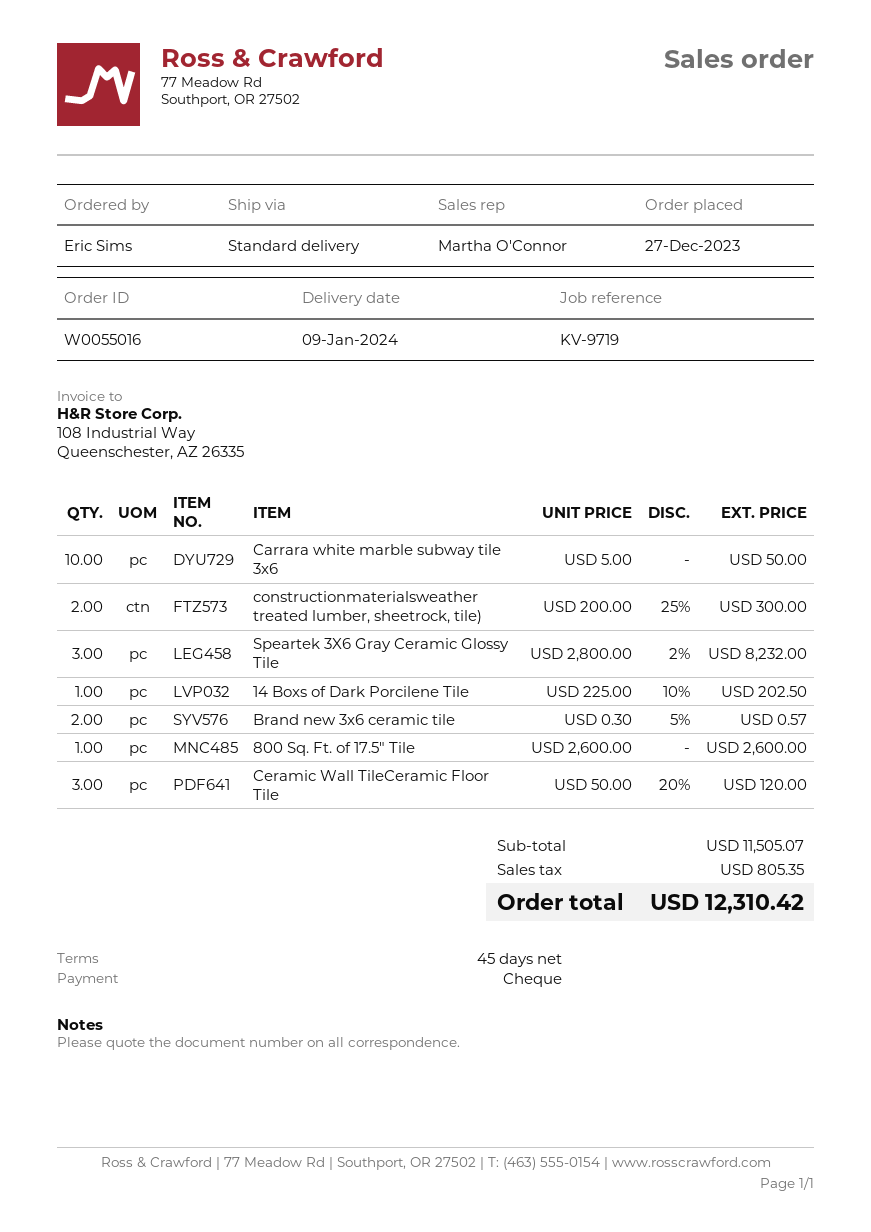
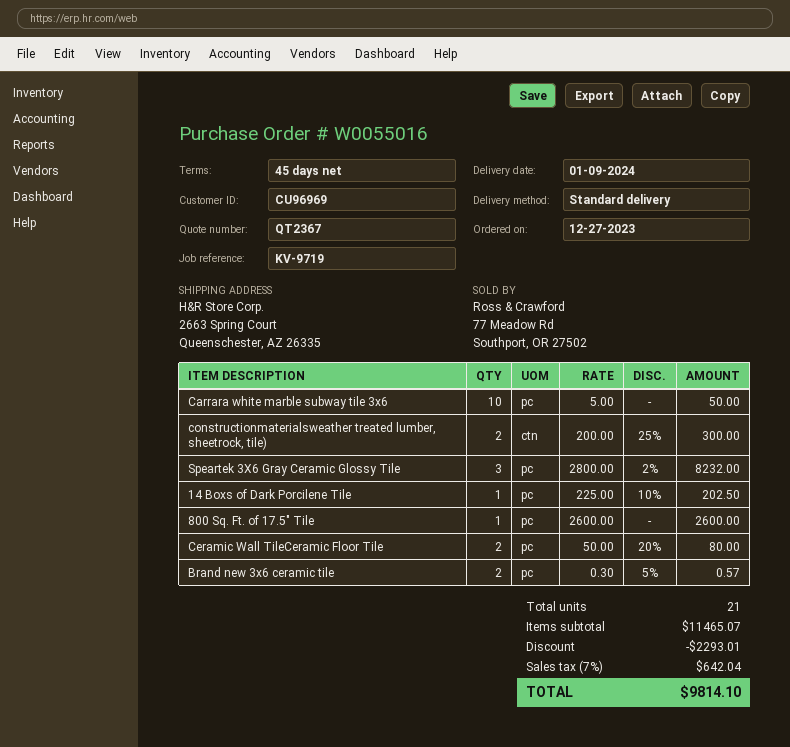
Ceramic Wall TileCeramic Floor Tile: 3 x 50.00 - 20% = 120.00 -> 2 x 50.00 - 20% = 80.00
subtotal: 11505.07 -> 11465.07
discount: none -> 2293.01
tax: 805.35 -> 642.04
total: 12310.42 -> 9814.10

